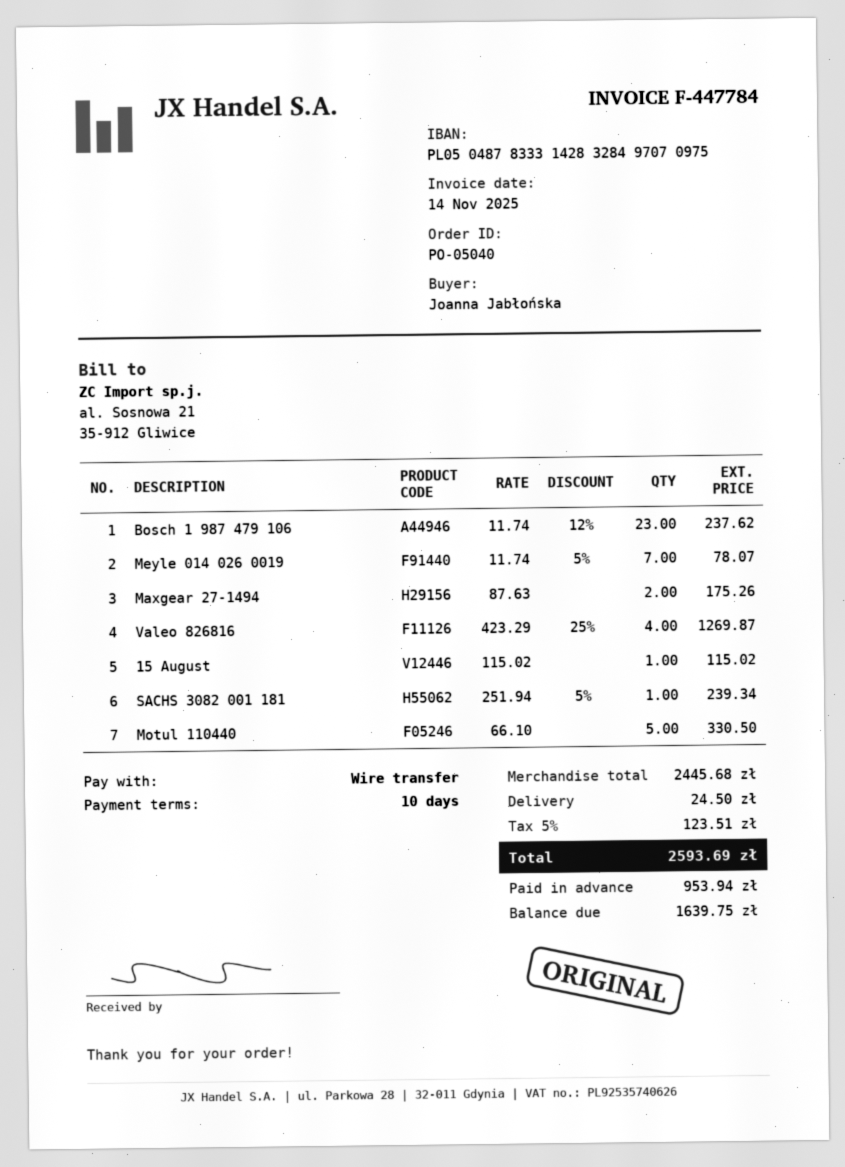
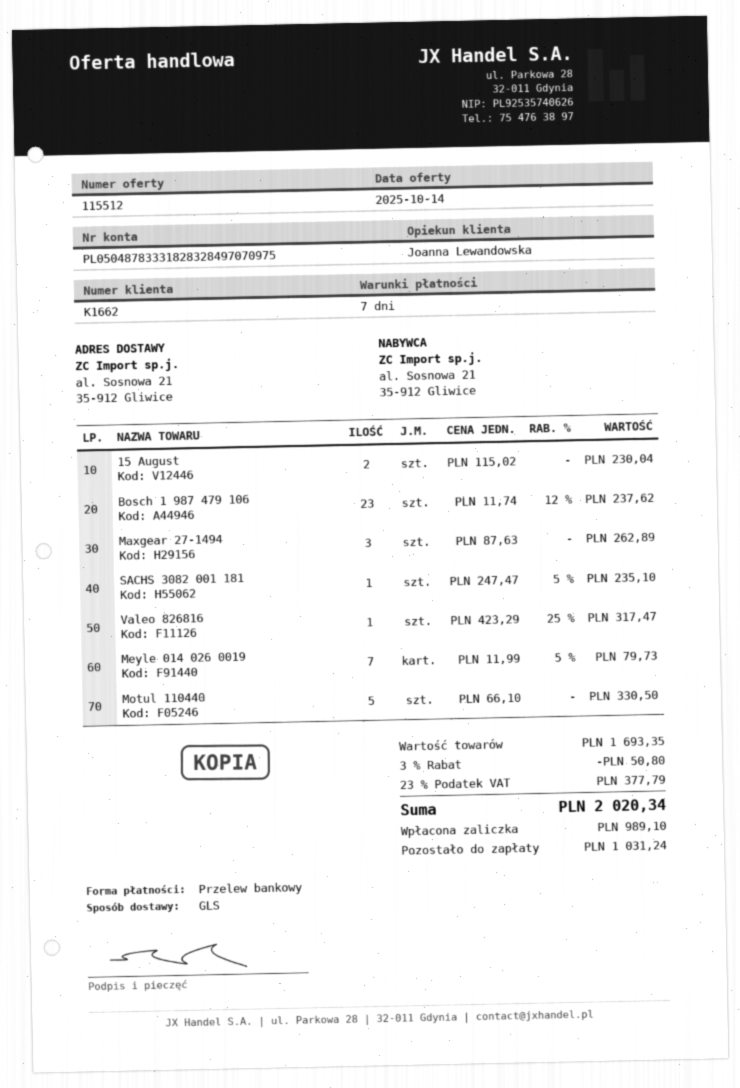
payment terms: 10 days -> 7 days
bank account: PL05048783331428328497070975 -> PL05048783331828328497070975
Meyle 014 026 0019: 7 x 11.74 - 5% = 78.07 -> 7 x 11.99 - 5% = 79.73
Maxgear 27-1494: 2 x 87.63 = 175.26 -> 3 x 87.63 = 262.89
Valeo 826816: 4 x 423.29 - 25% = 1269.87 -> 1 x 423.29 - 25% = 317.47
15 August: 1 x 115.02 = 115.02 -> 2 x 115.02 = 230.04
SACHS 3082 001 181: 1 x 251.94 - 5% = 239.34 -> 1 x 247.47 - 5% = 235.10
subtotal: 2445.68 -> 1693.35
discount: none -> 3% = 50.80
shipping: 24.50 -> none
tax: 5% = 123.51 -> 23% = 377.79
total: 2593.69 -> 2020.34
deposit: 953.94 -> 989.10
balance: 1639.75 -> 1031.24

